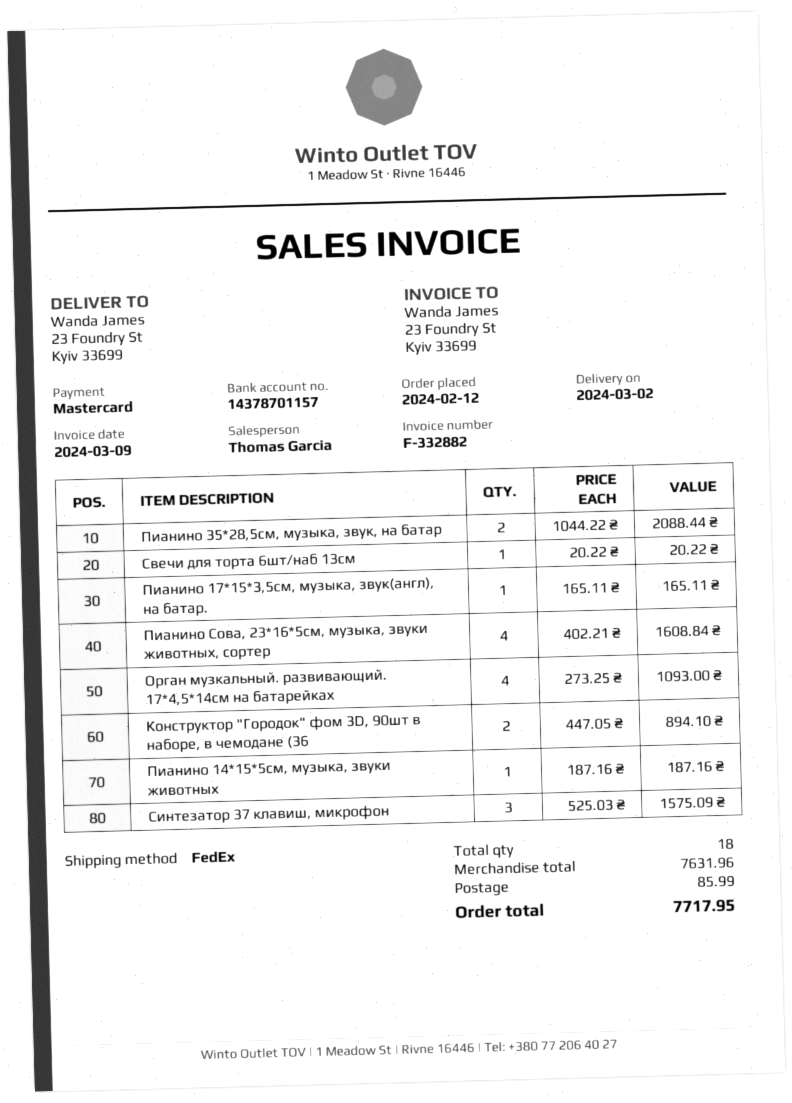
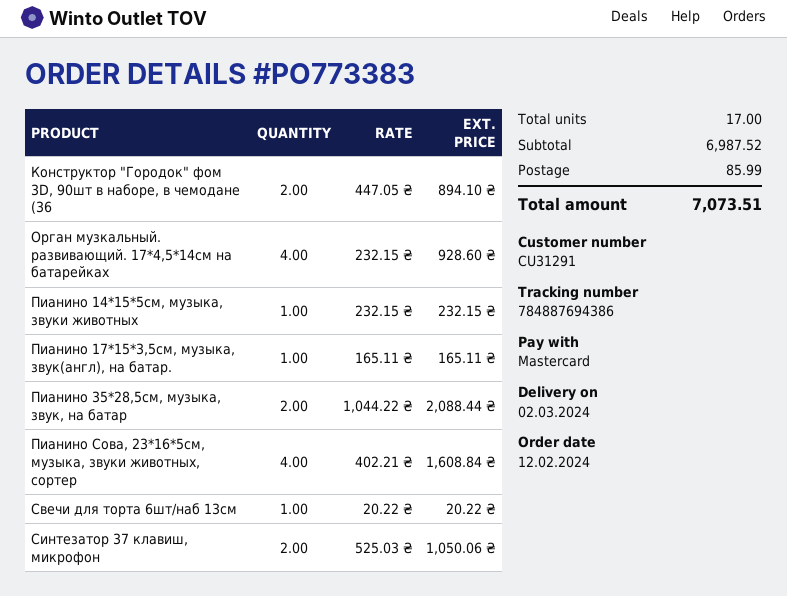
Орган музкальный. развивающий. 17*4,5*14см на батарейках: 4 x 273.25 = 1093.00 -> 4 x 232.15 = 928.60
Пианино 14*15*5см, музыка, звуки животных: 1 x 187.16 = 187.16 -> 1 x 232.15 = 232.15
Синтезатор 37 клавиш, микрофон: 3 x 525.03 = 1575.09 -> 2 x 525.03 = 1050.06
total quantity: 18 -> 17
subtotal: 7631.96 -> 6987.52
total: 7717.95 -> 7073.51

